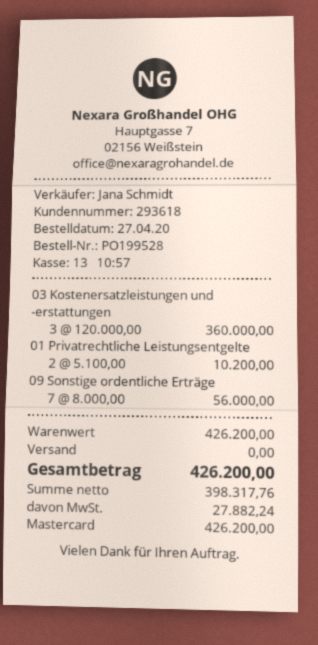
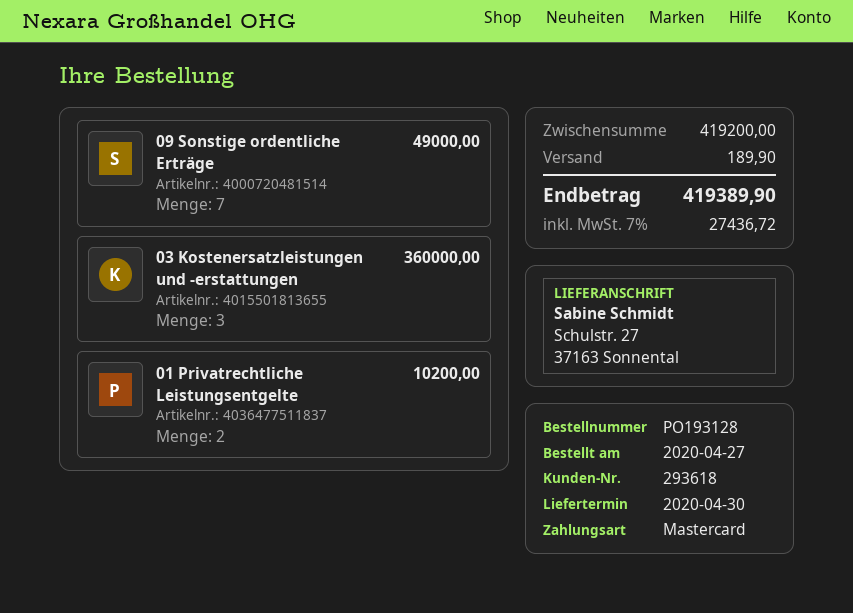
order number: PO199528 -> PO193128
09 Sonstige ordentliche Erträge: 7 for 56000.00 -> 7 for 49000.00
subtotal: 426200.00 -> 419200.00
shipping: 0.00 -> 189.90
tax: 27882.24 -> 27436.72
total: 426200.00 -> 419389.90

